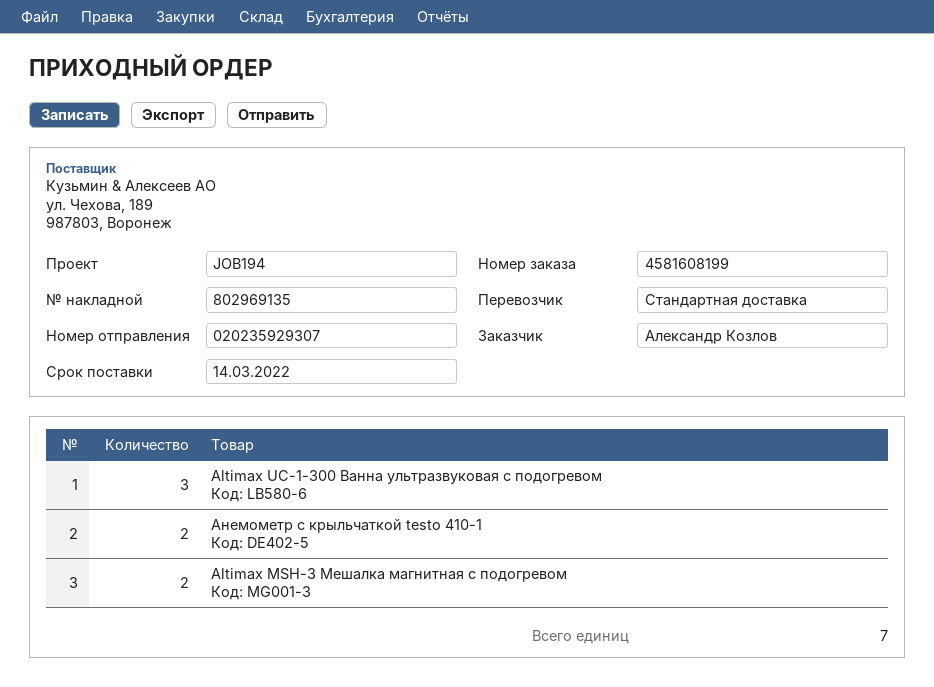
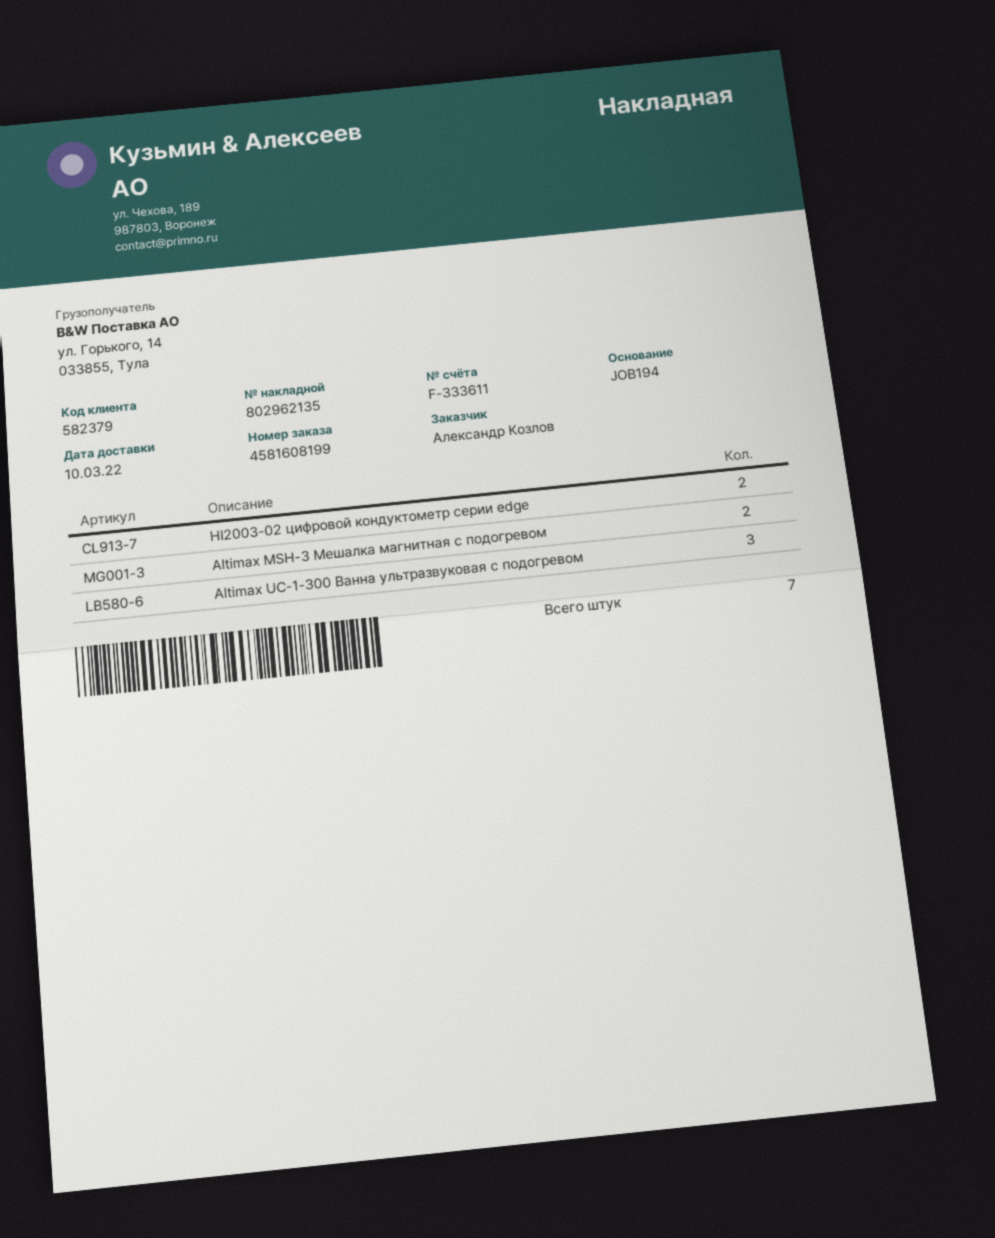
delivery note number: 802969135 -> 802962135
delivery date: 2022-03-14 -> 2022-03-10
Анемометр с крыльчаткой testo 410-1: 2 -> none
HI2003-02 цифровой кондуктометр серии edge: none -> 2

